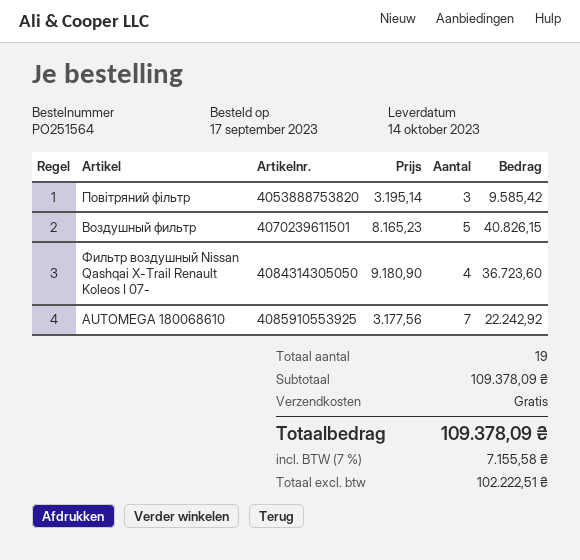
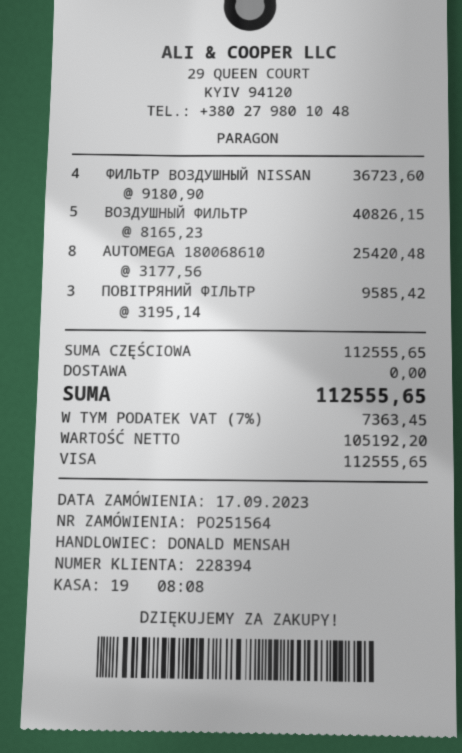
AUTOMEGA 180068610: 7 x 3177.56 = 22242.92 -> 8 x 3177.56 = 25420.48
subtotal: 109378.09 -> 112555.65
net: 102222.51 -> 105192.20
tax: 7% = 7155.58 -> 7% = 7363.45
total: 109378.09 -> 112555.65

